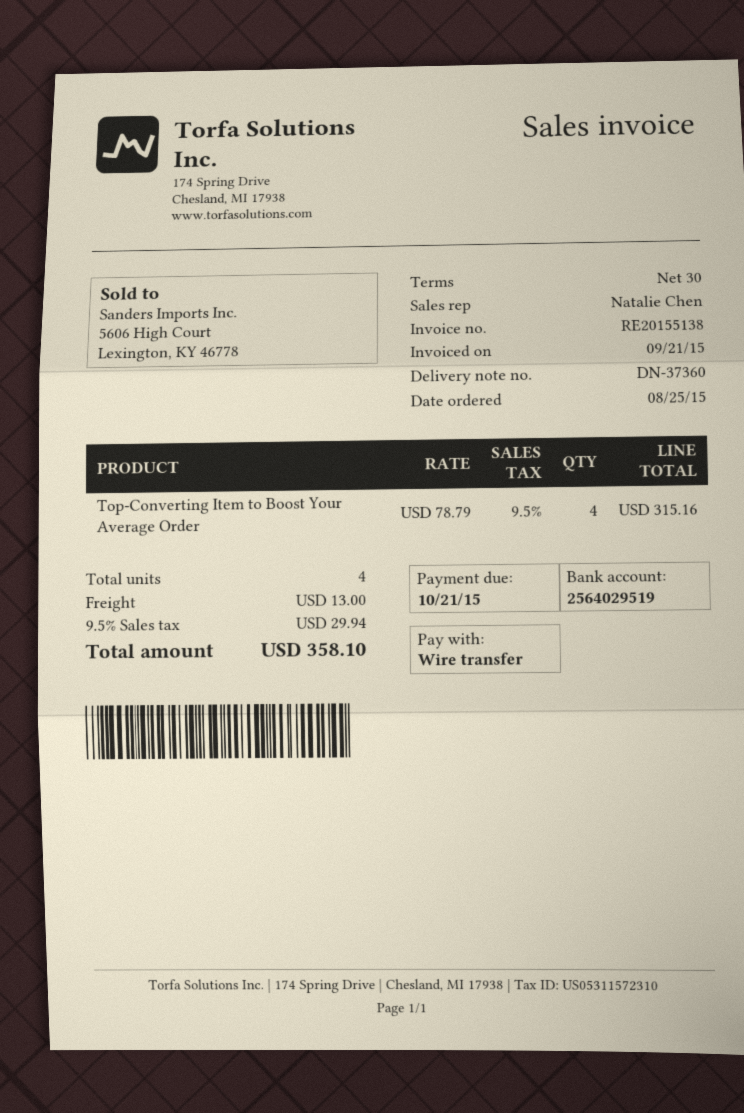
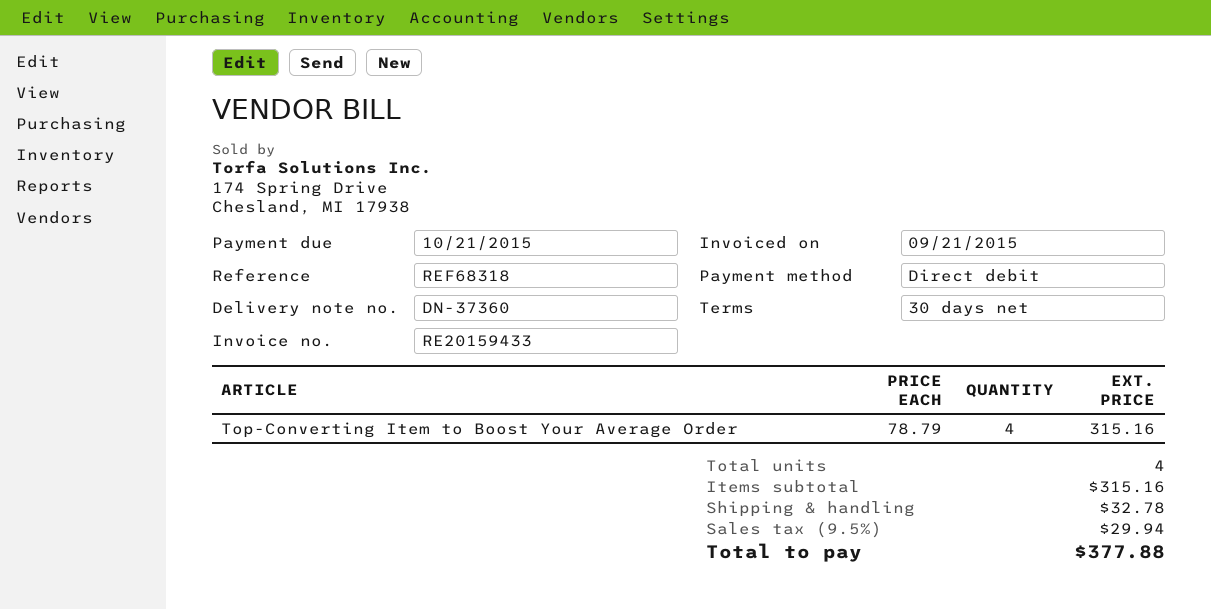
invoice number: RE20155138 -> RE20159433
payment method: bank transfer -> direct debit
shipping: 13.00 -> 32.78
total: 358.10 -> 377.88

